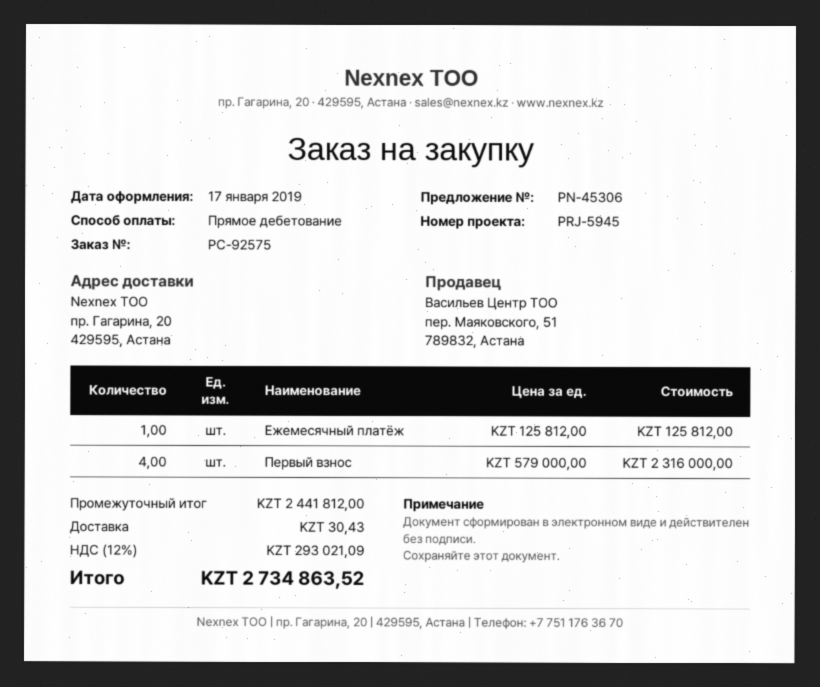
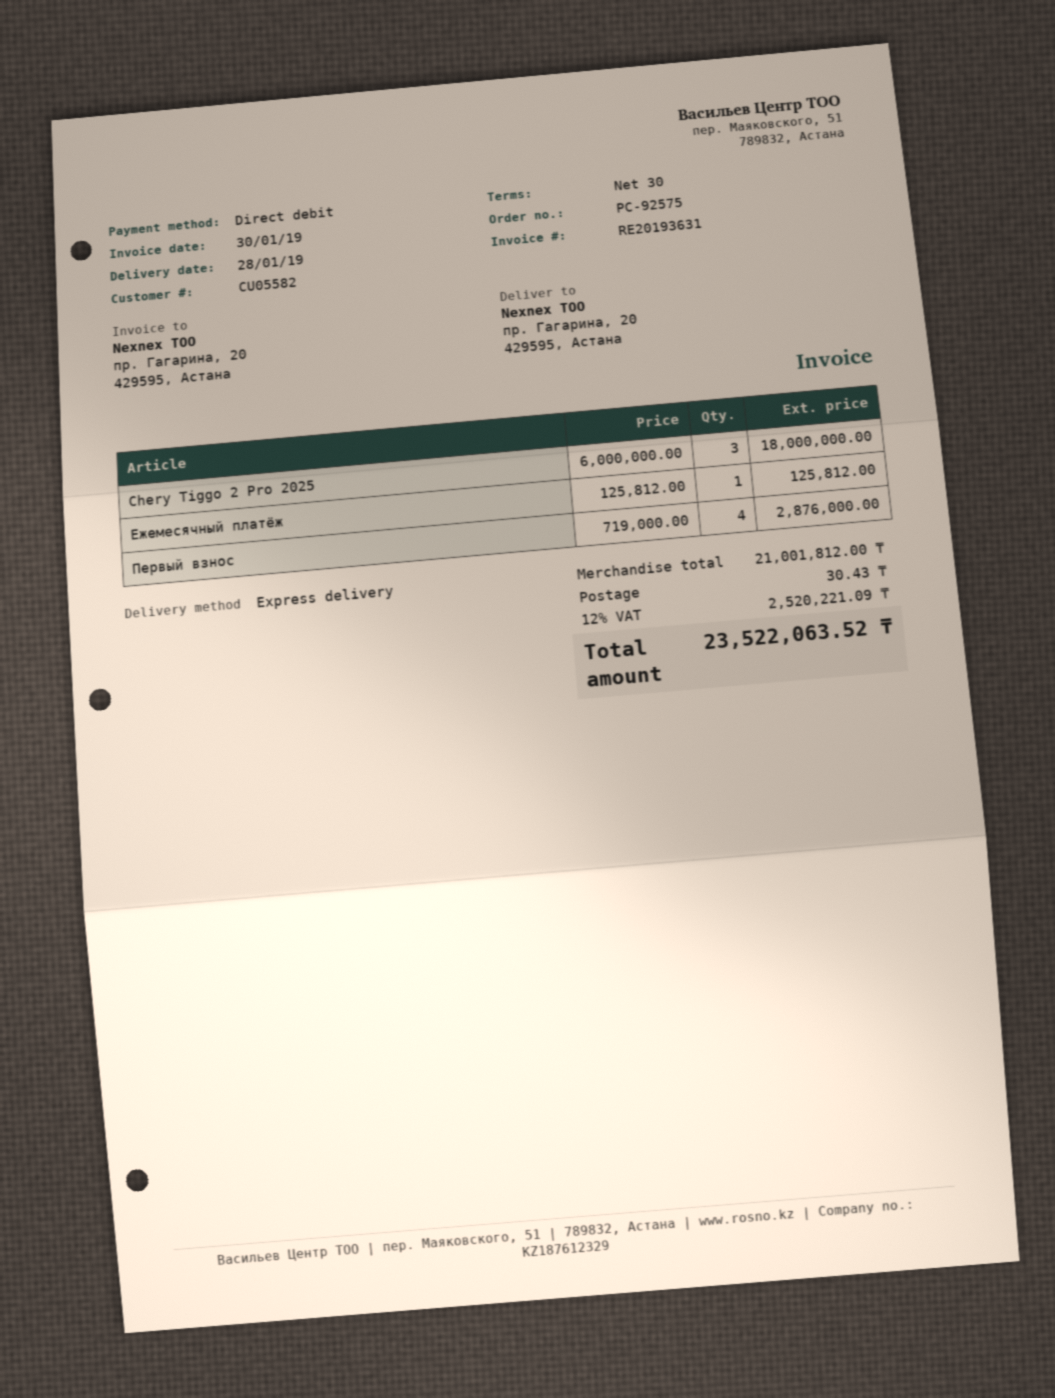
Первый взнос: 4 x 579000.00 = 2316000.00 -> 4 x 719000.00 = 2876000.00
Chery Tiggo 2 Pro 2025: none -> 3 x 6000000.00 = 18000000.00
subtotal: 2441812.00 -> 21001812.00
tax: 12% = 293021.09 -> 12% = 2520221.09
total: 2734863.52 -> 23522063.52

